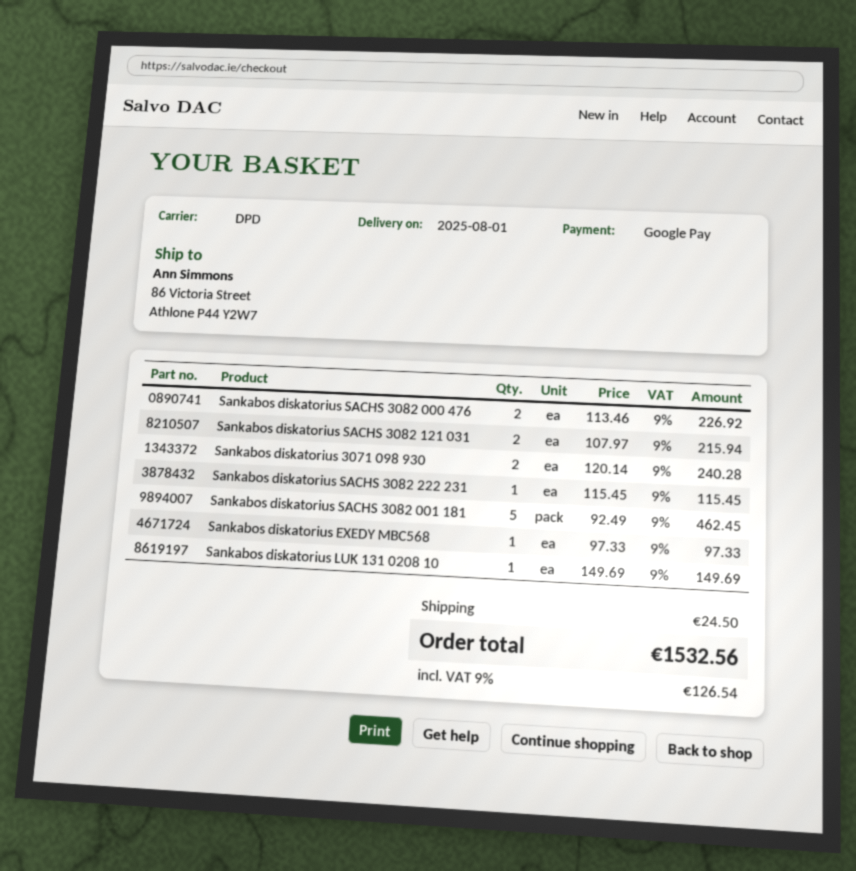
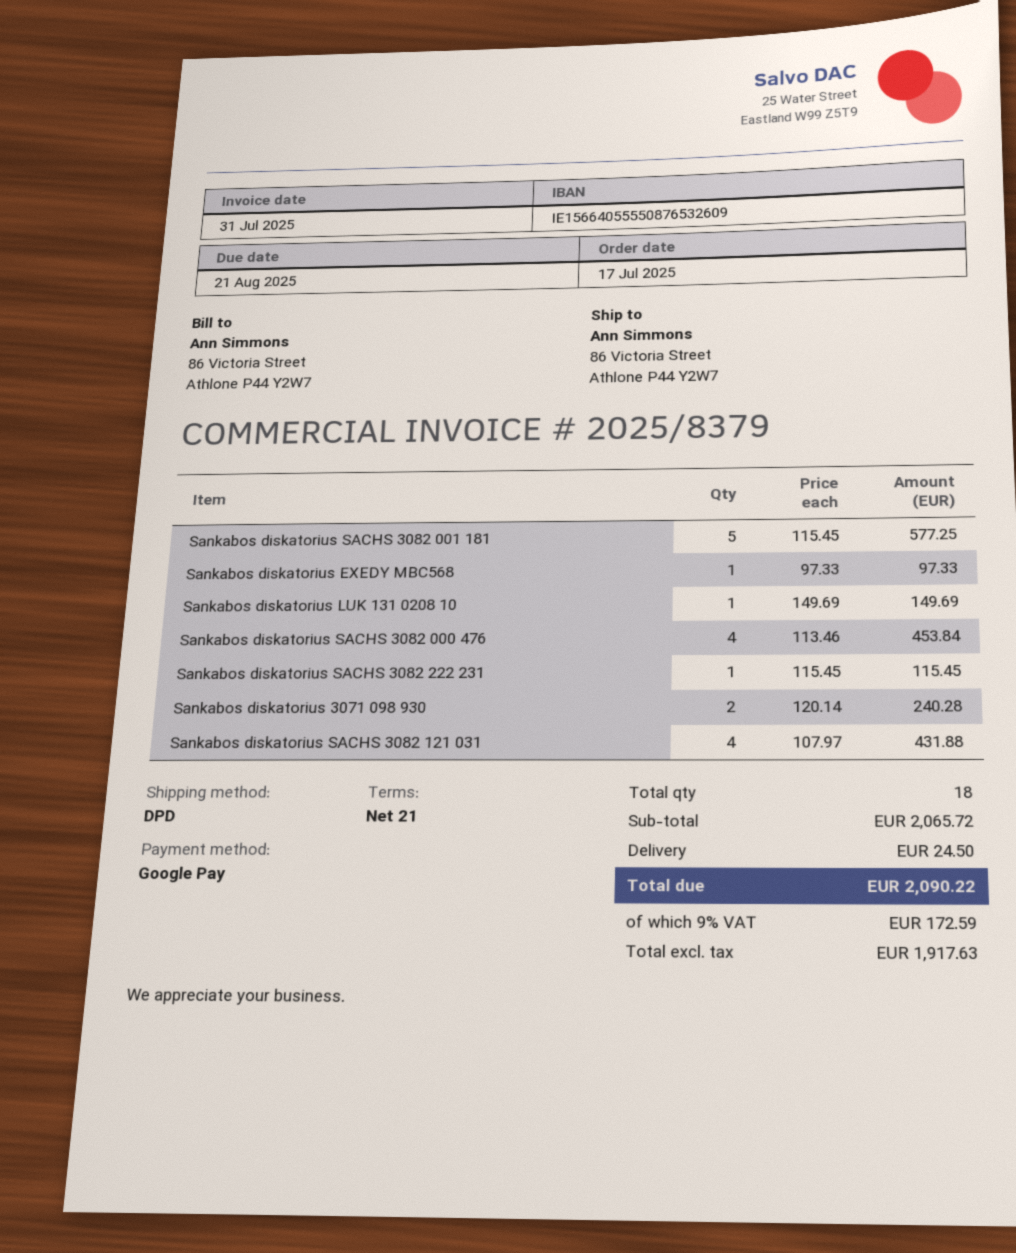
Sankabos diskatorius SACHS 3082 000 476: 2 x 113.46 = 226.92 -> 4 x 113.46 = 453.84
Sankabos diskatorius SACHS 3082 121 031: 2 x 107.97 = 215.94 -> 4 x 107.97 = 431.88
Sankabos diskatorius SACHS 3082 001 181: 5 x 92.49 = 462.45 -> 5 x 115.45 = 577.25
tax: 9% = 126.54 -> 9% = 172.59
total: 1532.56 -> 2090.22

